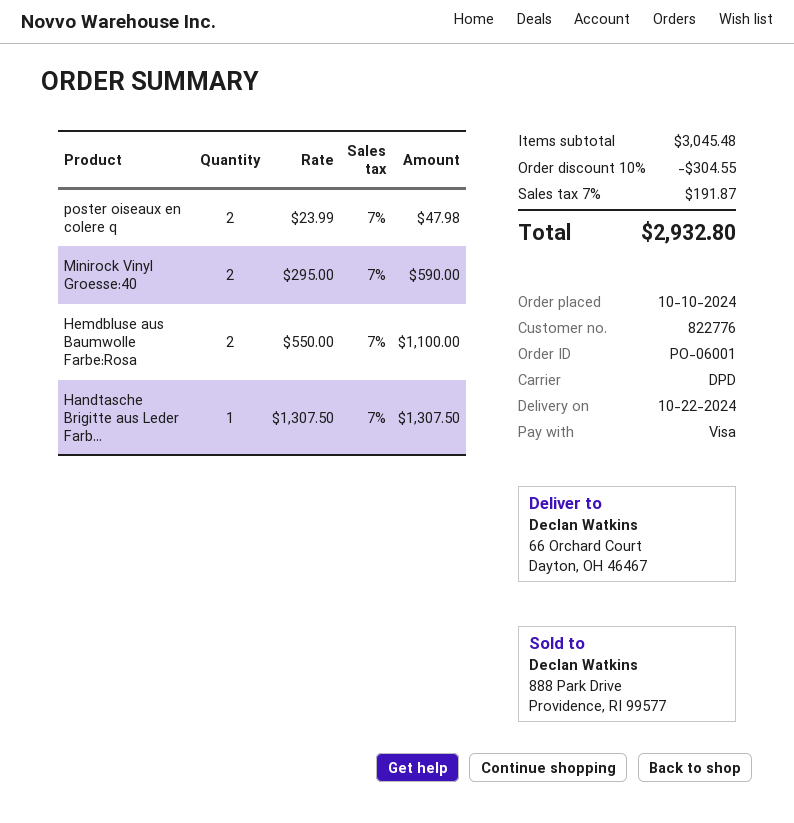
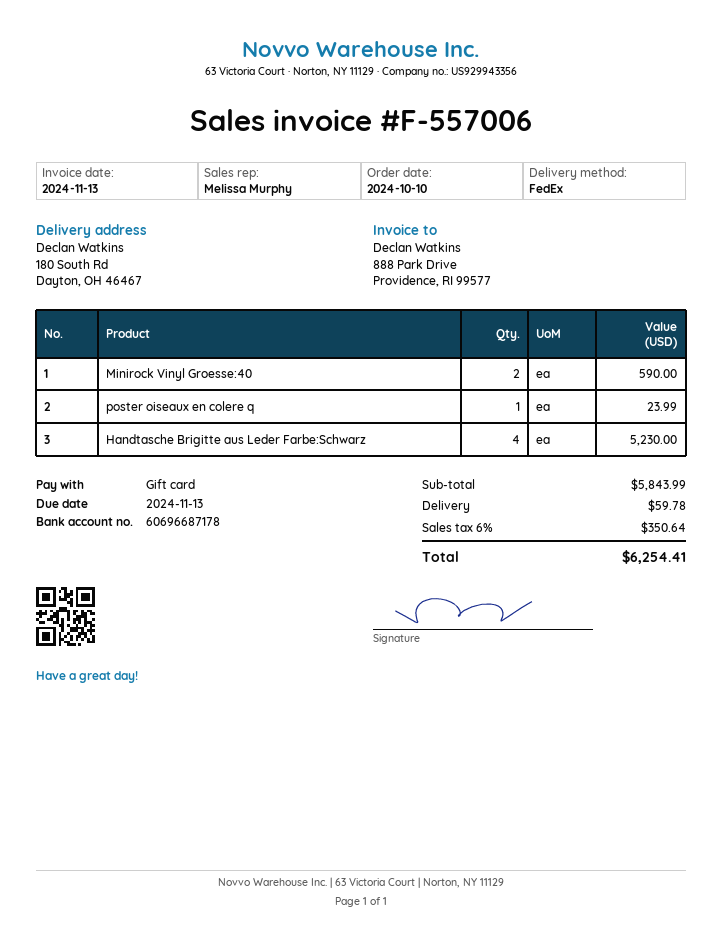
payment method: Visa -> gift card
shipping method: DPD -> FedEx
ship to: 66 Orchard Court, Dayton, OH 46467 -> 180 South Rd, Dayton, OH 46467
poster oiseaux en colere q: 2 for 47.98 -> 1 for 23.99
Hemdbluse aus Baumwolle Farbe:Rosa: 2 for 1100.00 -> none
Handtasche Brigitte aus Leder Farb...: 1 for 1307.50 -> 4 for 5230.00
subtotal: 3045.48 -> 5843.99
discount: 10% = 304.55 -> none
shipping: none -> 59.78
tax: 7% = 191.87 -> 6% = 350.64
total: 2932.80 -> 6254.41

